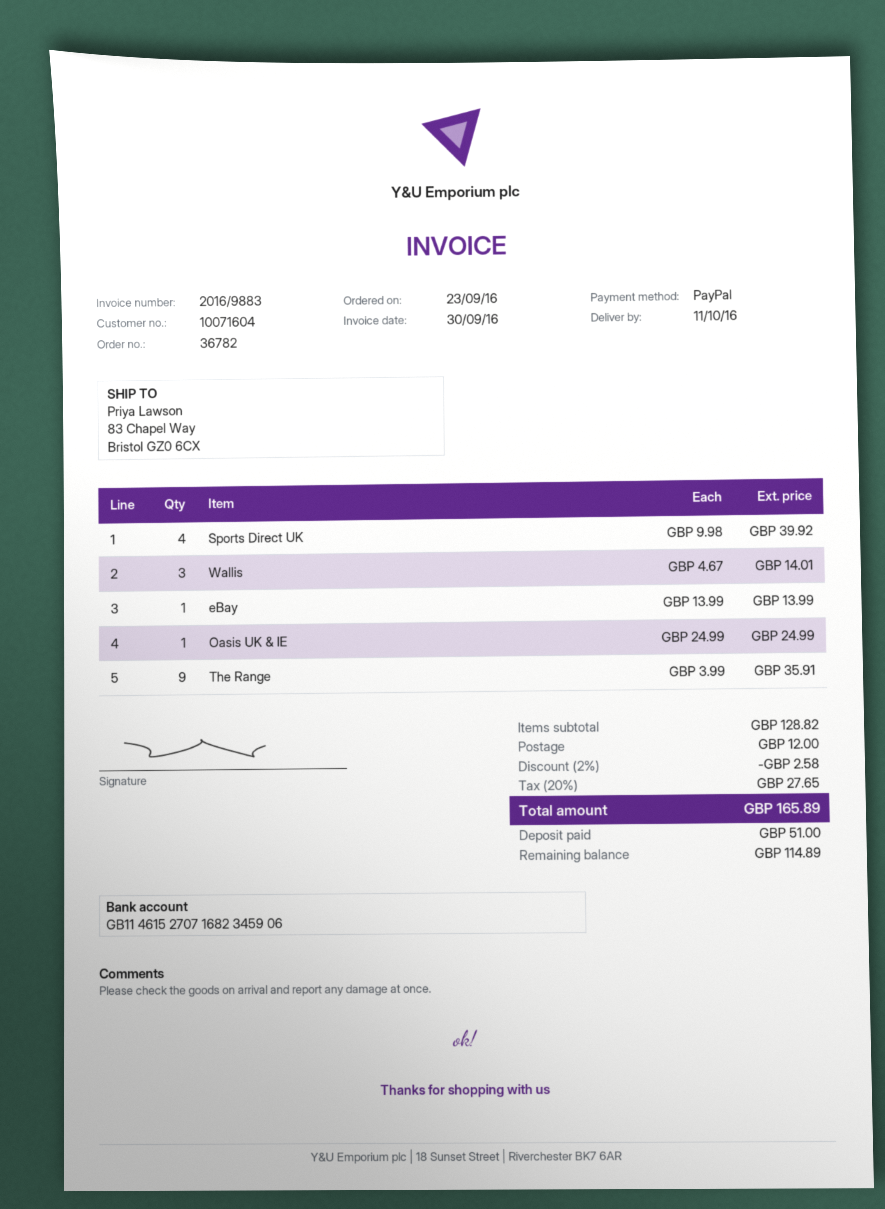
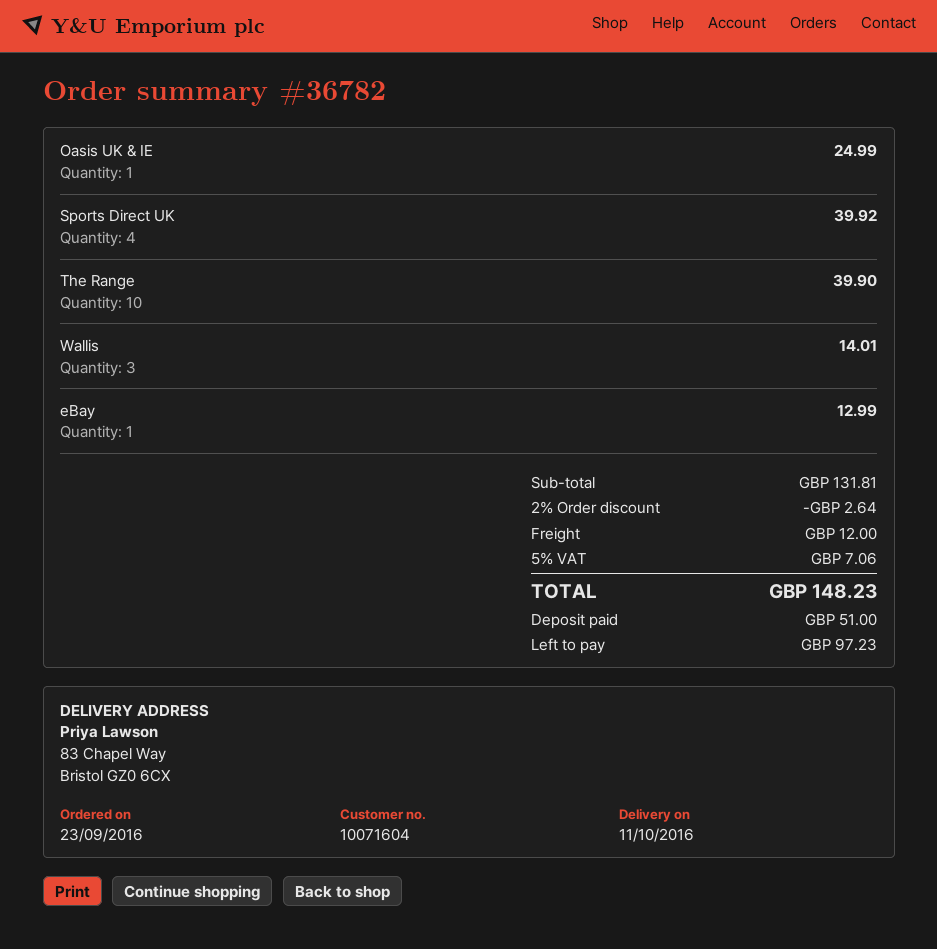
eBay: 1 for 13.99 -> 1 for 12.99
The Range: 9 for 35.91 -> 10 for 39.90
subtotal: 128.82 -> 131.81
discount: 2% = 2.58 -> 2% = 2.64
tax: 20% = 27.65 -> 5% = 7.06
total: 165.89 -> 148.23
balance: 114.89 -> 97.23

